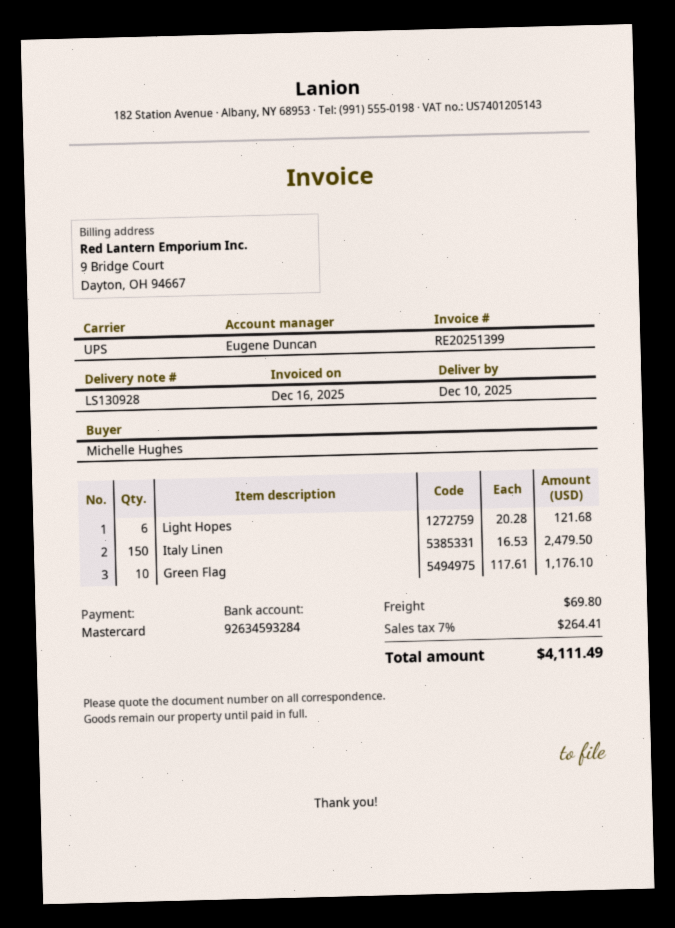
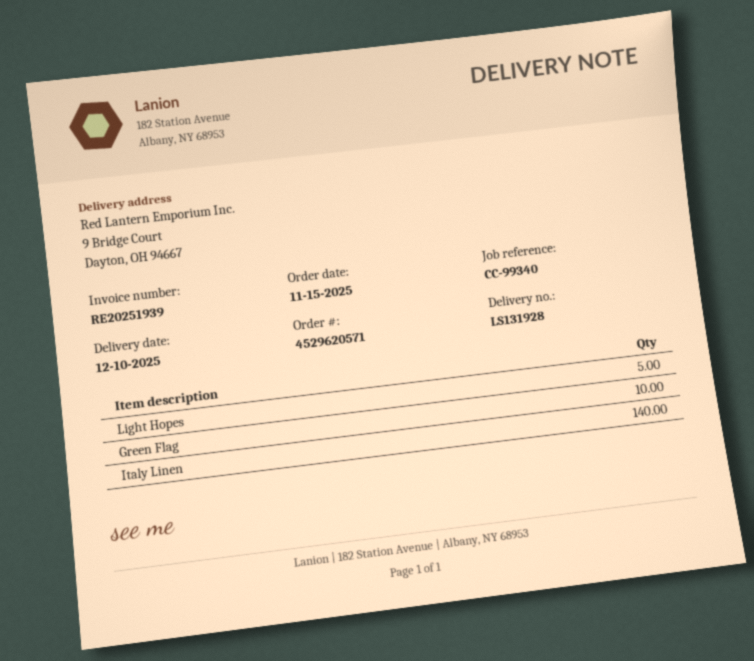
delivery note number: LS130928 -> LS131928
invoice number: RE20251399 -> RE20251939
Light Hopes: 6 -> 5
Italy Linen: 150 -> 140

